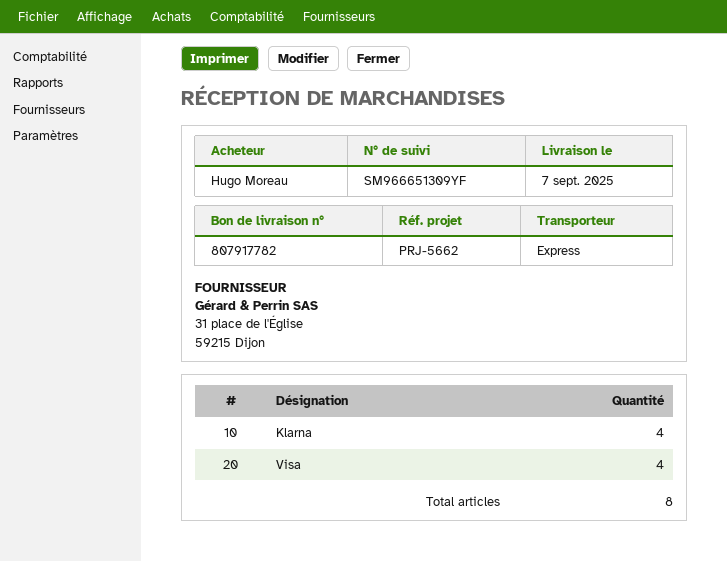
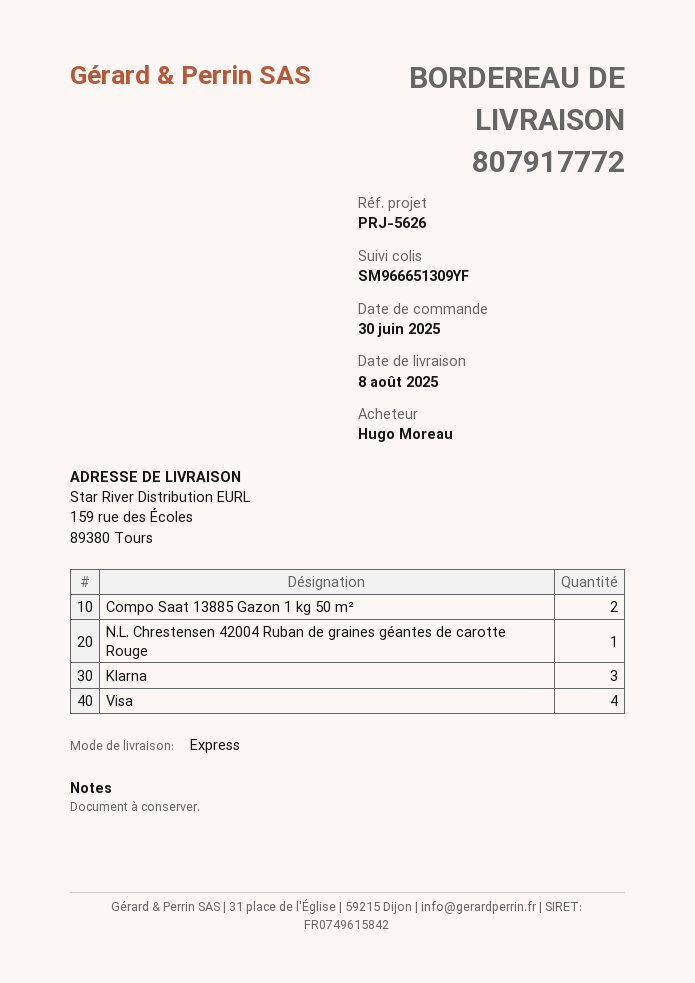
delivery note number: 807917782 -> 807917772
delivery date: 2025-09-07 -> 2025-08-08
reference: PRJ-5662 -> PRJ-5626
Klarna: 4 -> 3
Compo Saat 13885 Gazon 1 kg 50 m²: none -> 2
N.L. Chrestensen 42004 Ruban de graines géantes de carotte Rouge: none -> 1

